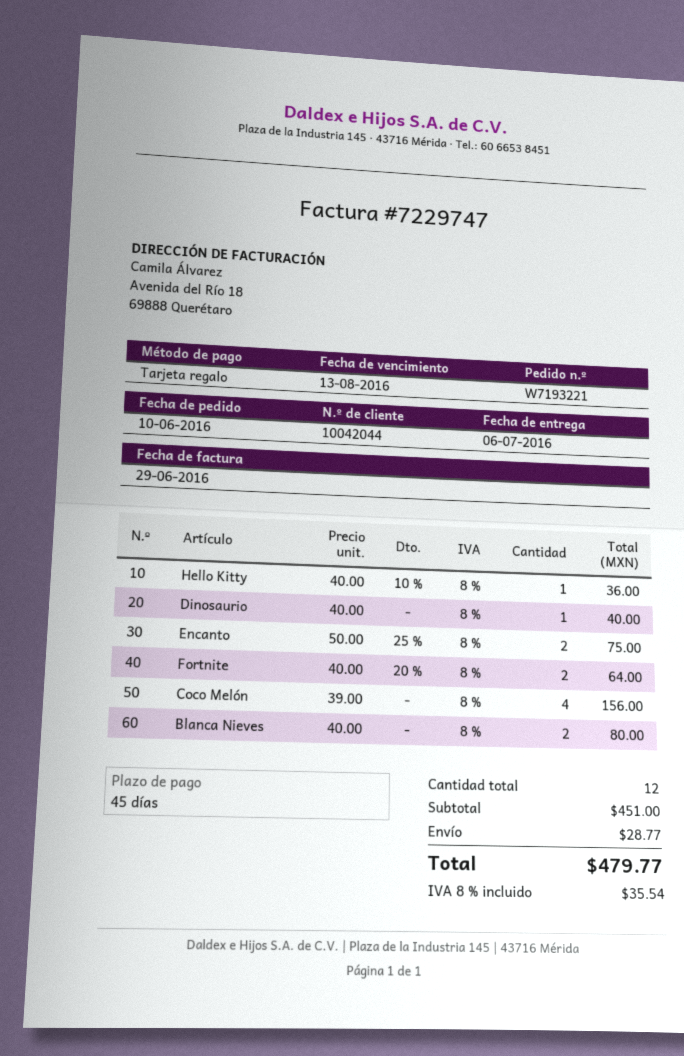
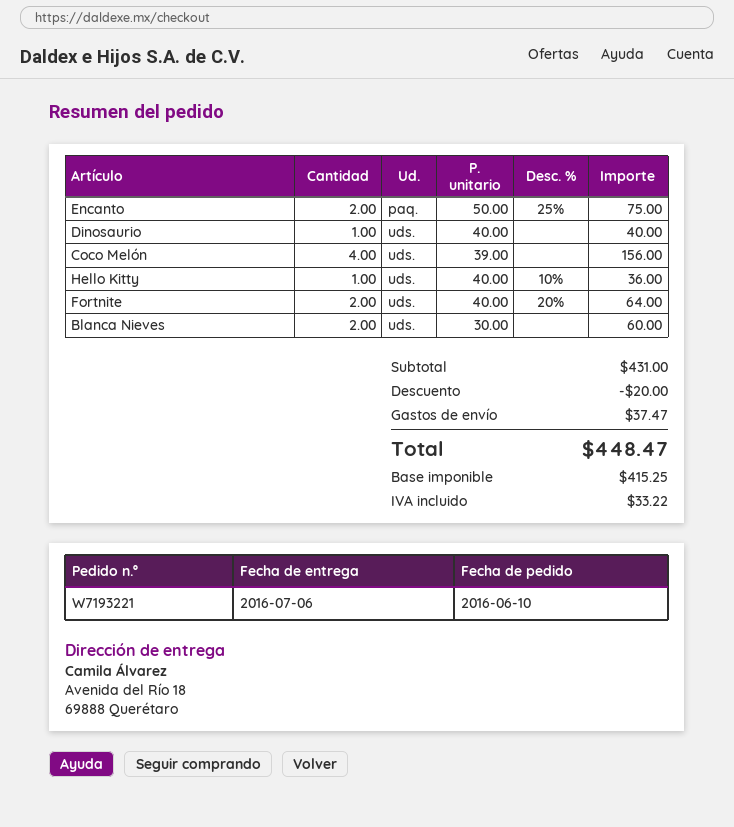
Blanca Nieves: 2 x 40.00 = 80.00 -> 2 x 30.00 = 60.00
subtotal: 451.00 -> 431.00
discount: none -> 20.00
shipping: 28.77 -> 37.47
tax: 35.54 -> 33.22
total: 479.77 -> 448.47

